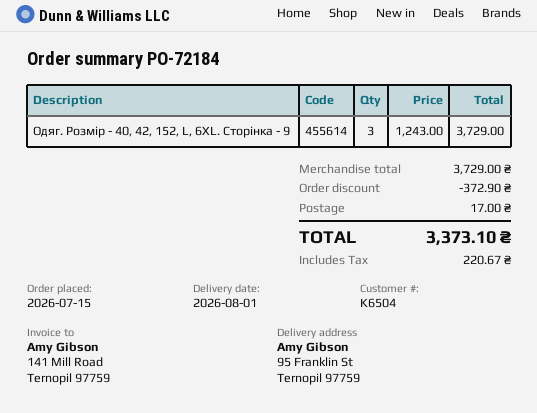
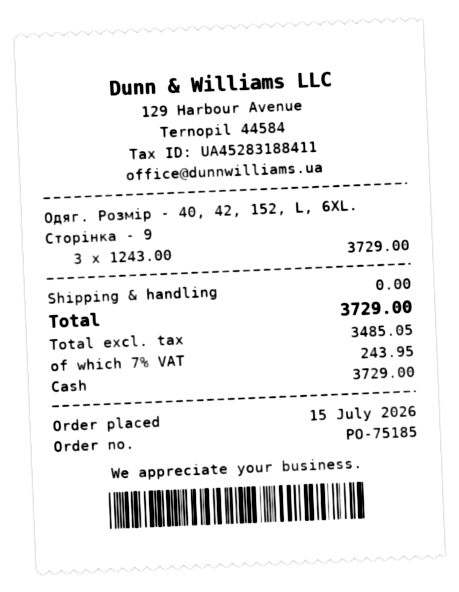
order number: PO-72184 -> PO-75185
discount: 372.90 -> none
shipping: 17.00 -> 0.00
tax: 220.67 -> 243.95
total: 3373.10 -> 3729.00

